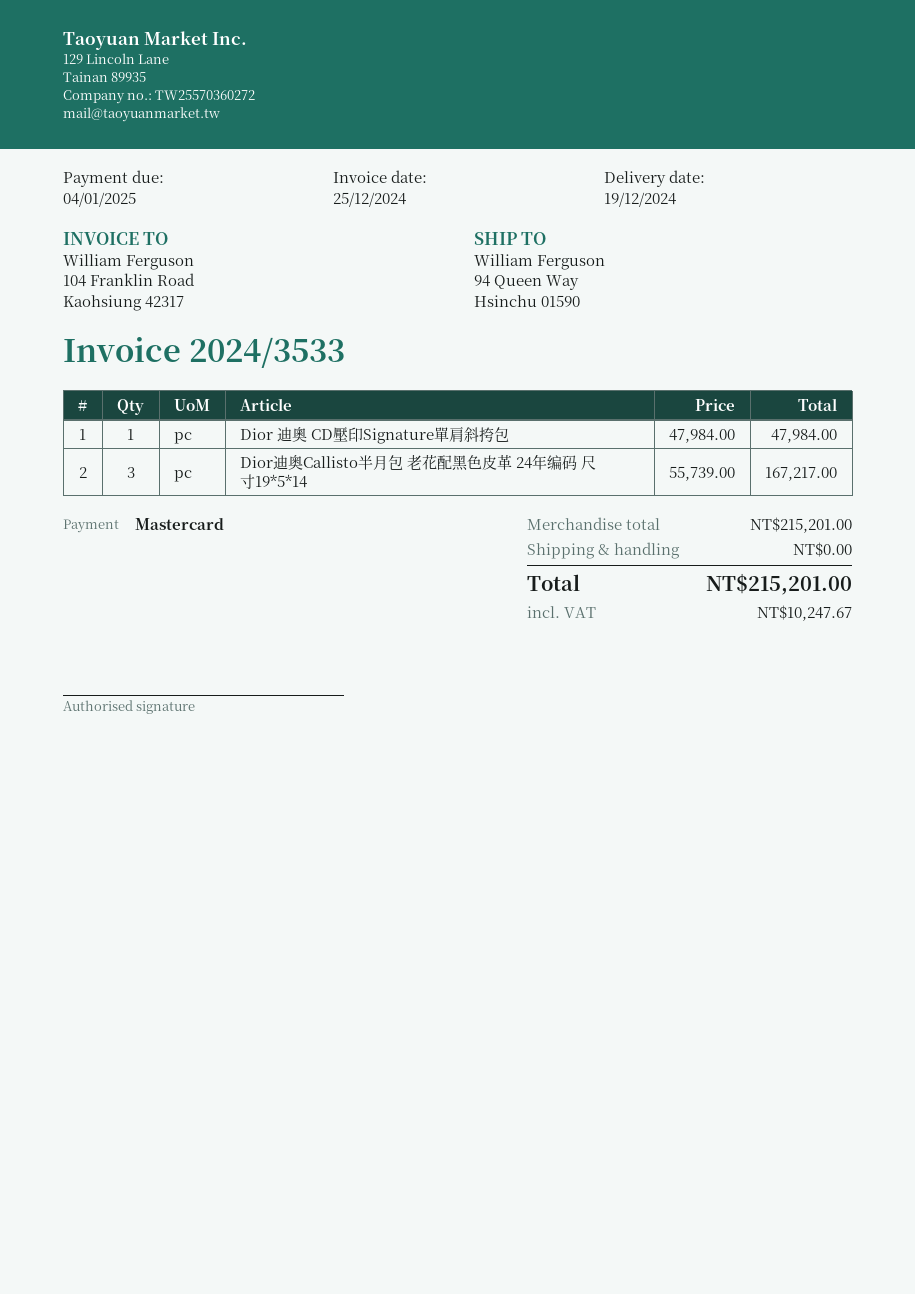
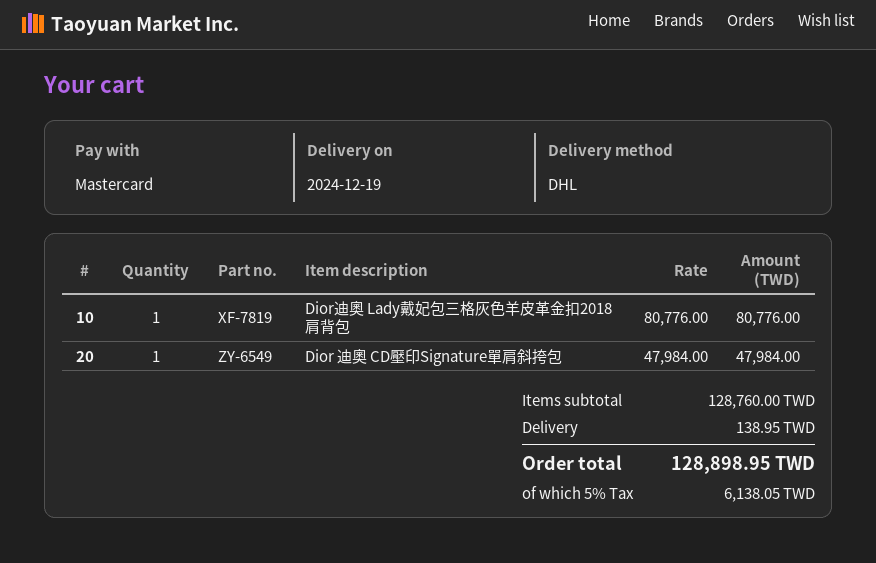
Dior迪奥Callisto半月包 老花配黑色皮革 24年编码 尺寸19*5*14: 3 x 55739.00 = 167217.00 -> none
Dior迪奧 Lady戴妃包三格灰色羊皮革金扣2018肩背包: none -> 1 x 80776.00 = 80776.00
subtotal: 215201.00 -> 128760.00
shipping: 0.00 -> 138.95
tax: 10247.67 -> 6138.05
total: 215201.00 -> 128898.95

